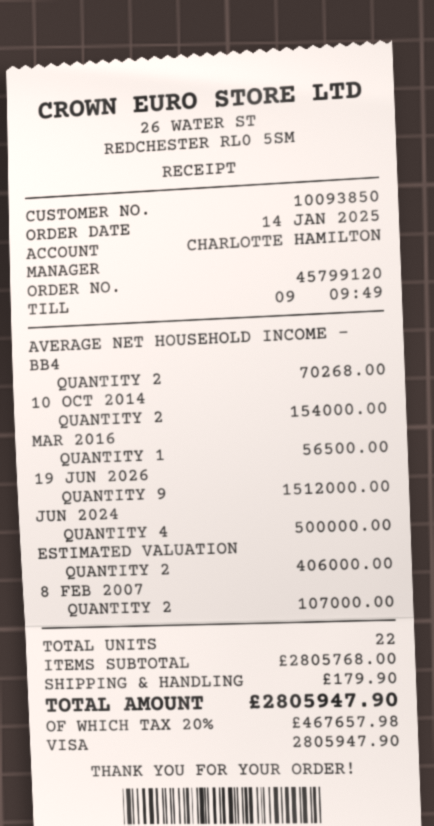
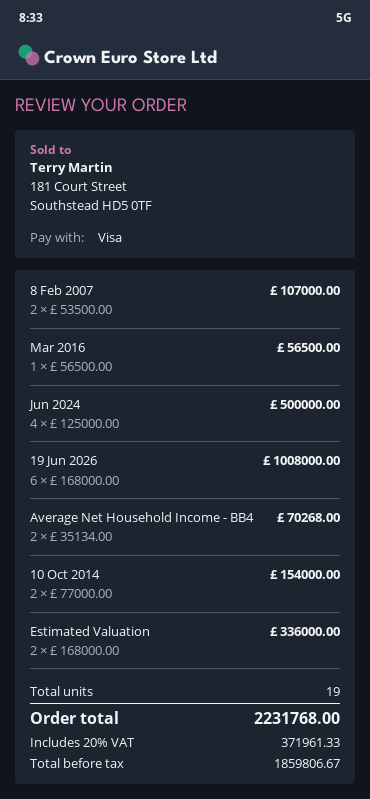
19 JUN 2026: 9 for 1512000.00 -> 6 for 1008000.00
ESTIMATED VALUATION: 2 for 406000.00 -> 2 for 336000.00
total quantity: 22 -> 19
shipping: 179.90 -> none
tax: 20% = 467657.98 -> 20% = 371961.33
total: 2805947.90 -> 2231768.00

